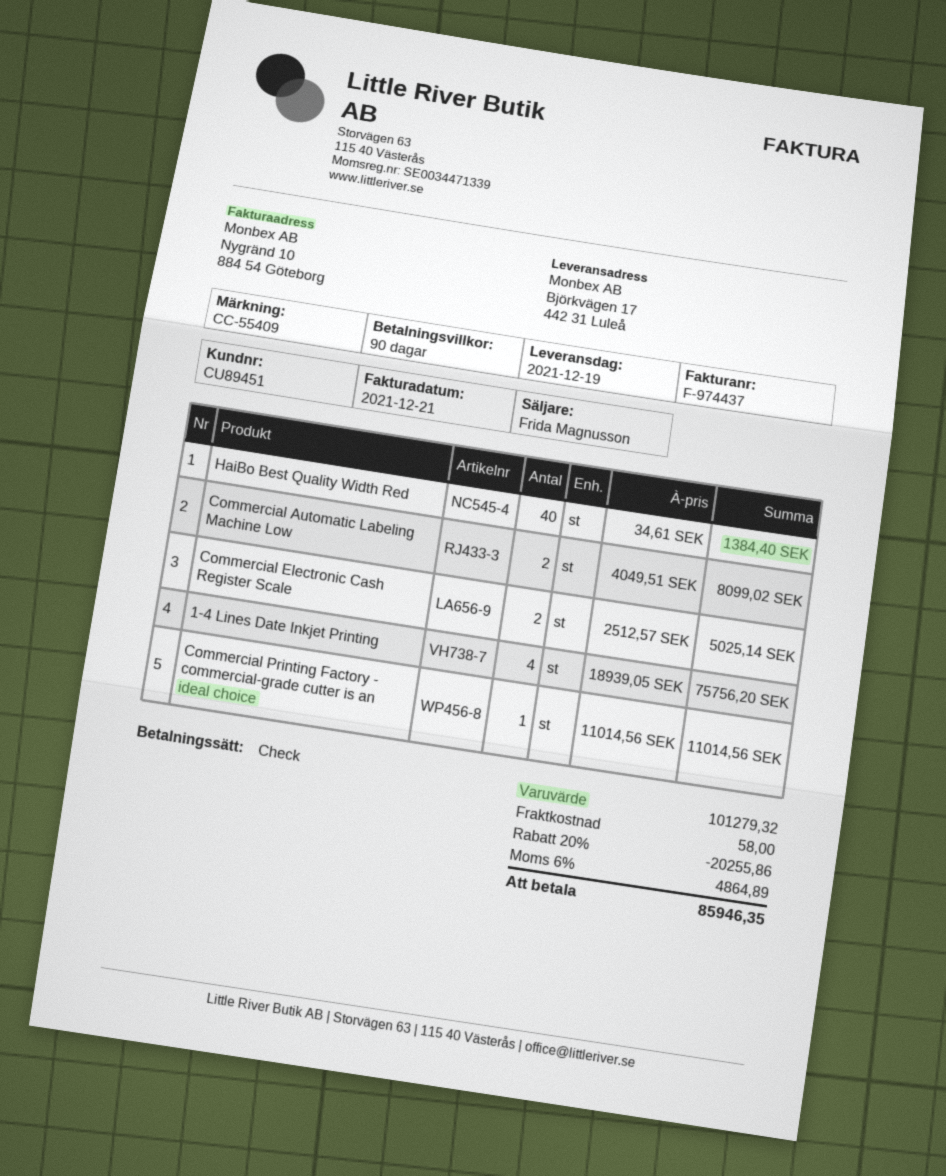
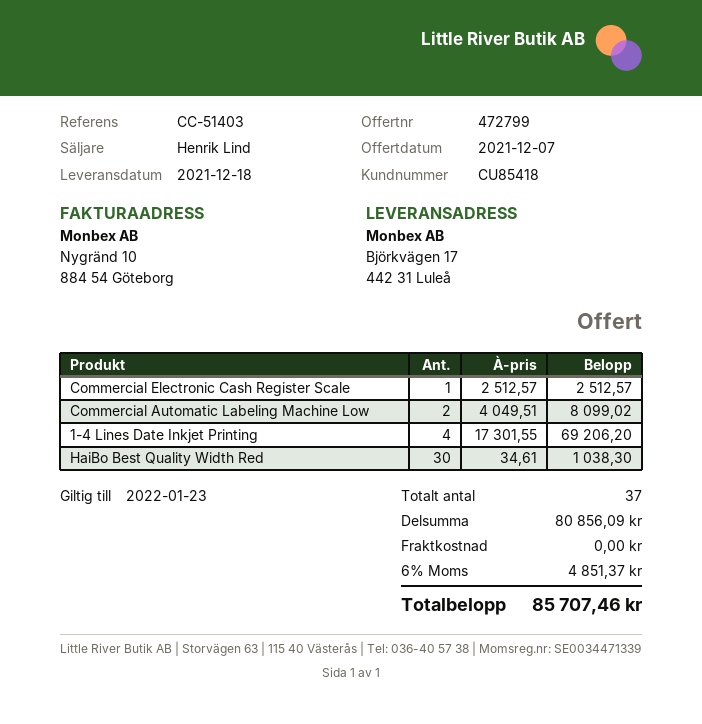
delivery date: 2021-12-19 -> 2021-12-18
customer number: CU89451 -> CU85418
reference: CC-55409 -> CC-51403
sales rep: Frida Magnusson -> Henrik Lind
HaiBo Best Quality Width Red: 40 x 34.61 = 1384.40 -> 30 x 34.61 = 1038.30
Commercial Electronic Cash Register Scale: 2 x 2512.57 = 5025.14 -> 1 x 2512.57 = 2512.57
1-4 Lines Date Inkjet Printing: 4 x 18939.05 = 75756.20 -> 4 x 17301.55 = 69206.20
Commercial Printing Factory - commercial-grade cutter is an ideal choice: 1 x 11014.56 = 11014.56 -> none
subtotal: 101279.32 -> 80856.09
discount: 20% = 20255.86 -> none
shipping: 58.00 -> 0.00
tax: 6% = 4864.89 -> 6% = 4851.37
total: 85946.35 -> 85707.46

